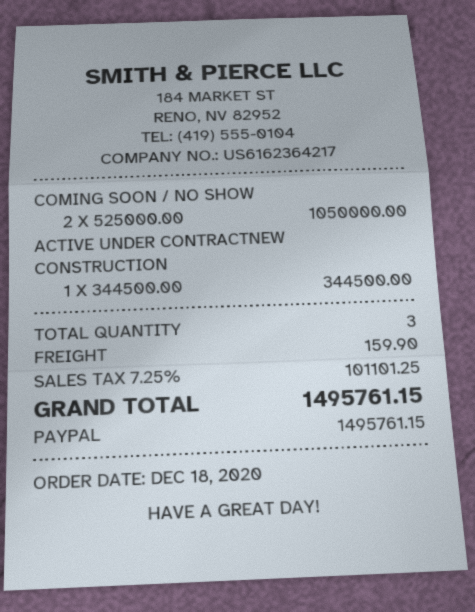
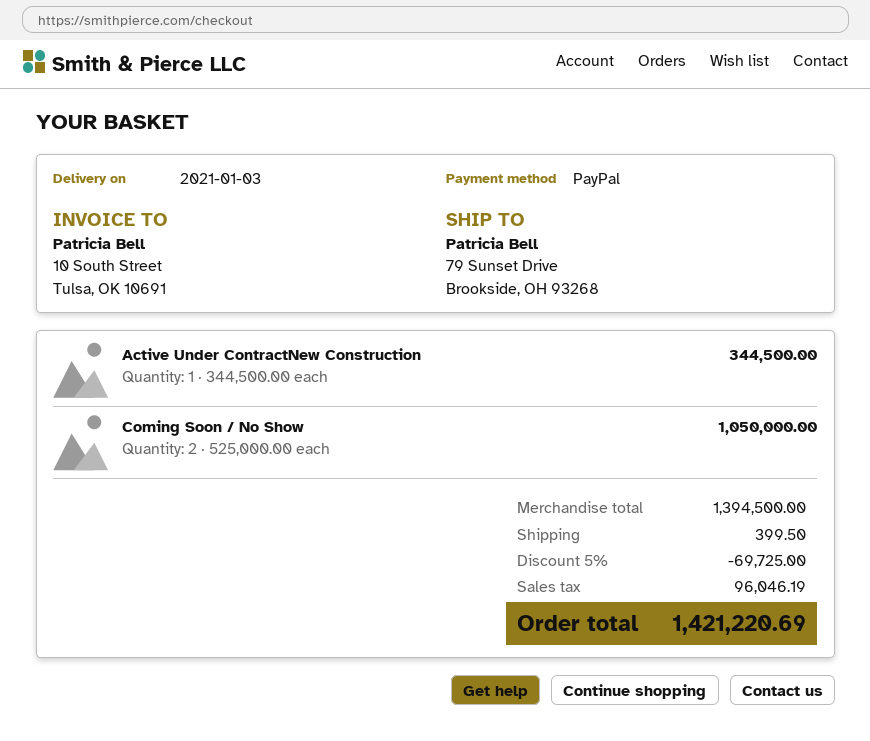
discount: none -> 5% = 69725.00
shipping: 159.90 -> 399.50
tax: 101101.25 -> 96046.19
total: 1495761.15 -> 1421220.69

